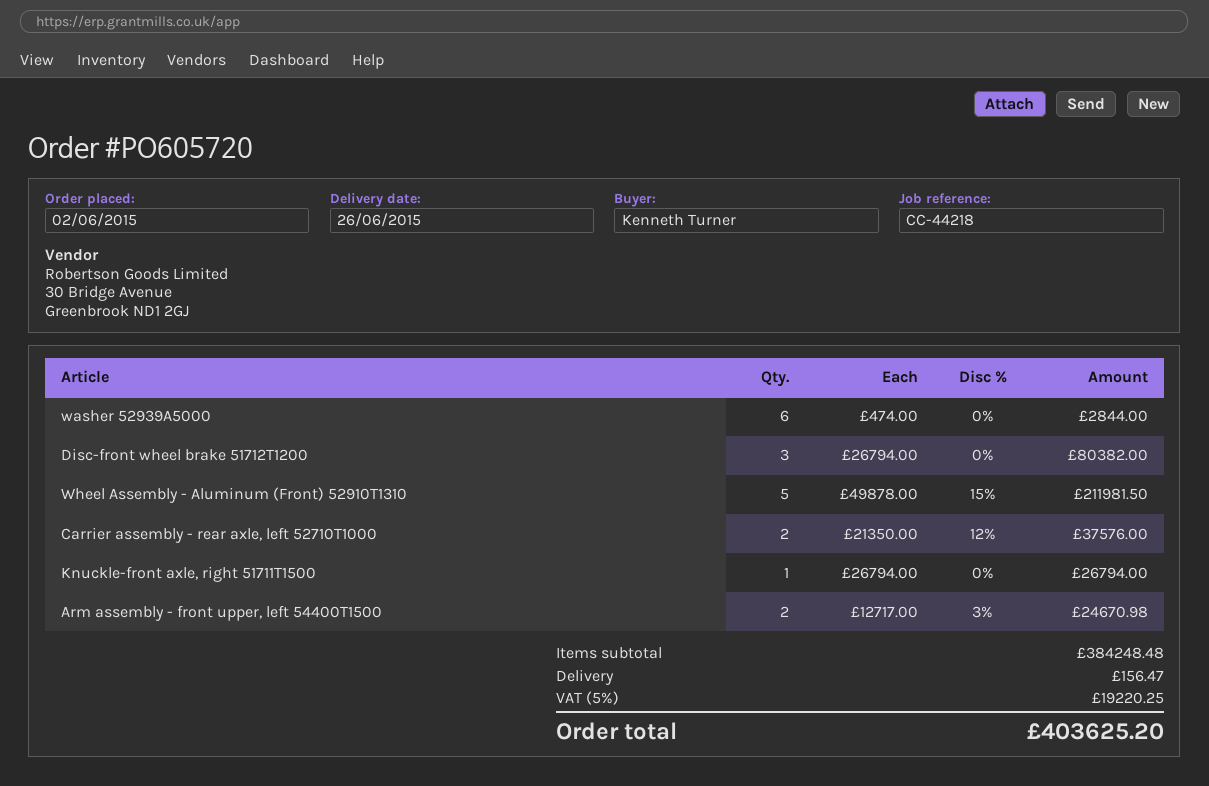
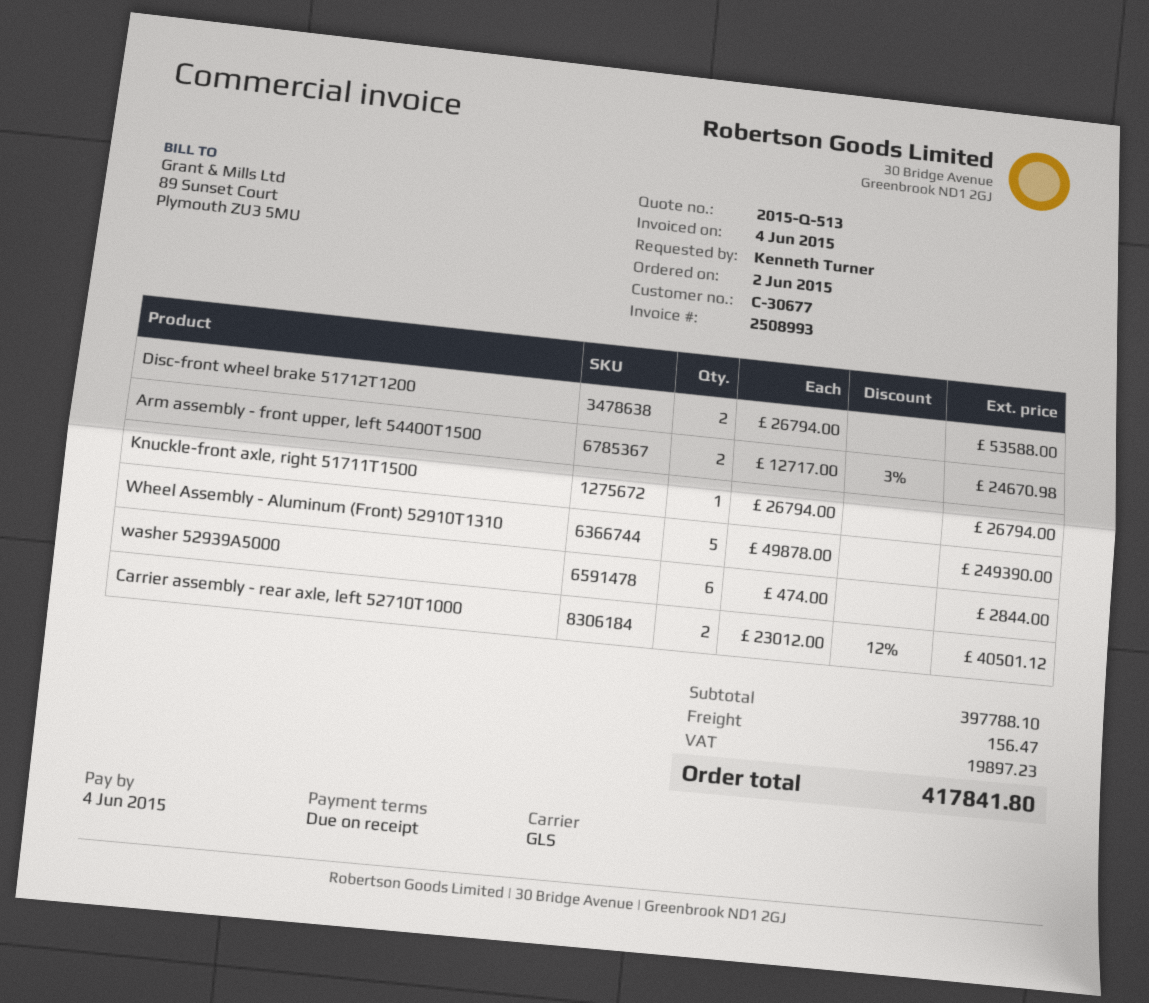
Disc-front wheel brake 51712T1200: 3 x 26794.00 = 80382.00 -> 2 x 26794.00 = 53588.00
Wheel Assembly - Aluminum (Front) 52910T1310: 5 x 49878.00 - 15% = 211981.50 -> 5 x 49878.00 = 249390.00
Carrier assembly - rear axle, left 52710T1000: 2 x 21350.00 - 12% = 37576.00 -> 2 x 23012.00 - 12% = 40501.12
subtotal: 384248.48 -> 397788.10
tax: 19220.25 -> 19897.23
total: 403625.20 -> 417841.80

